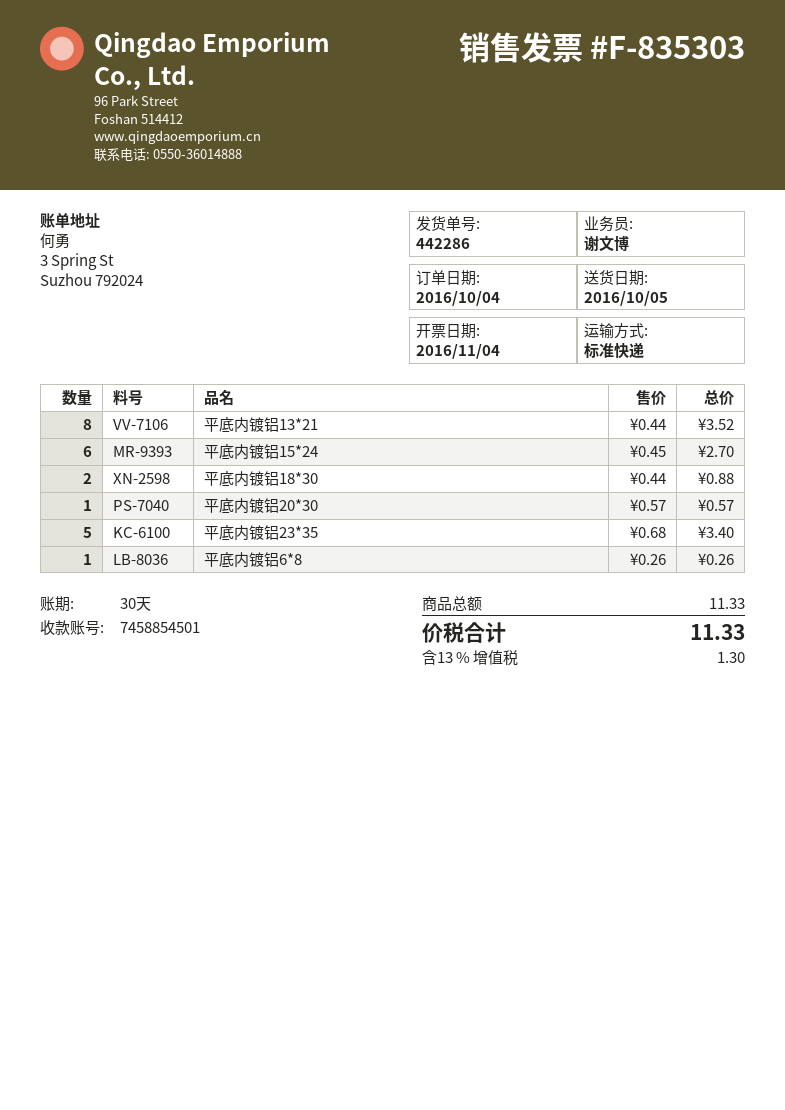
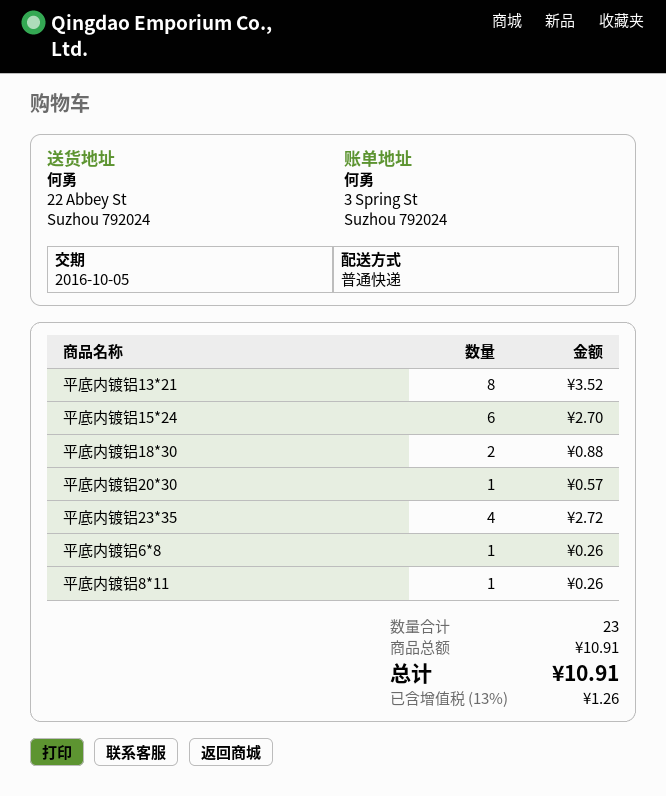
平底内镀铝23*35: 5 for 3.40 -> 4 for 2.72
平底内镀铝8*11: none -> 1 for 0.26
subtotal: 11.33 -> 10.91
tax: 13% = 1.30 -> 13% = 1.26
total: 11.33 -> 10.91

